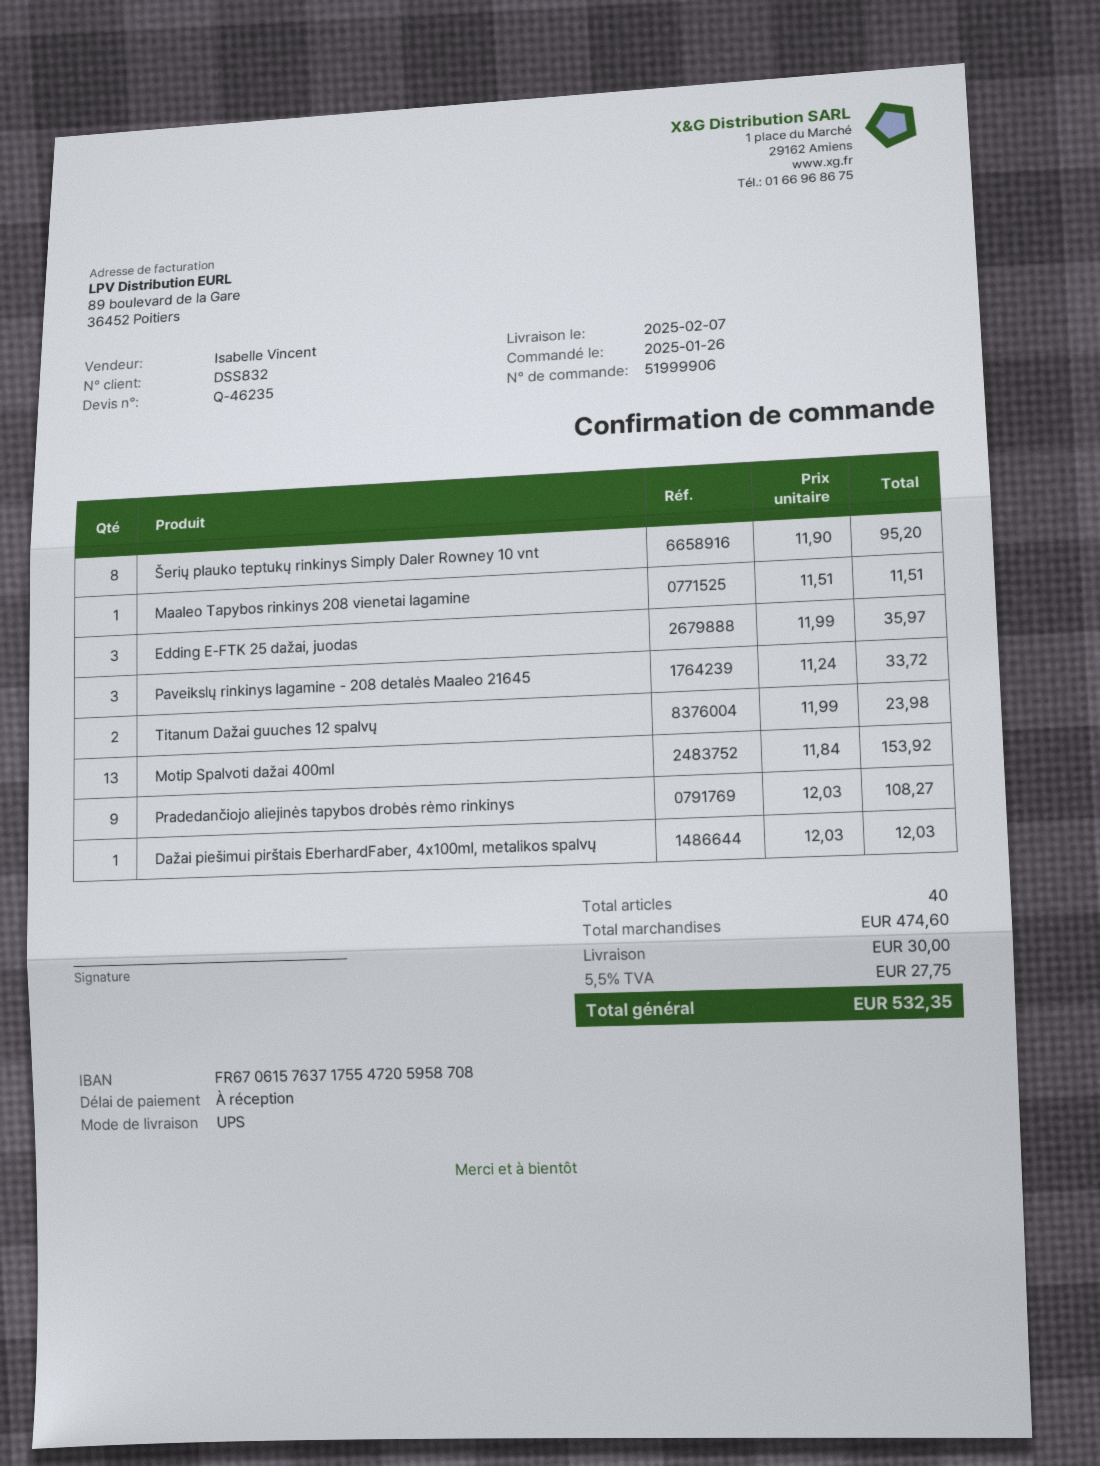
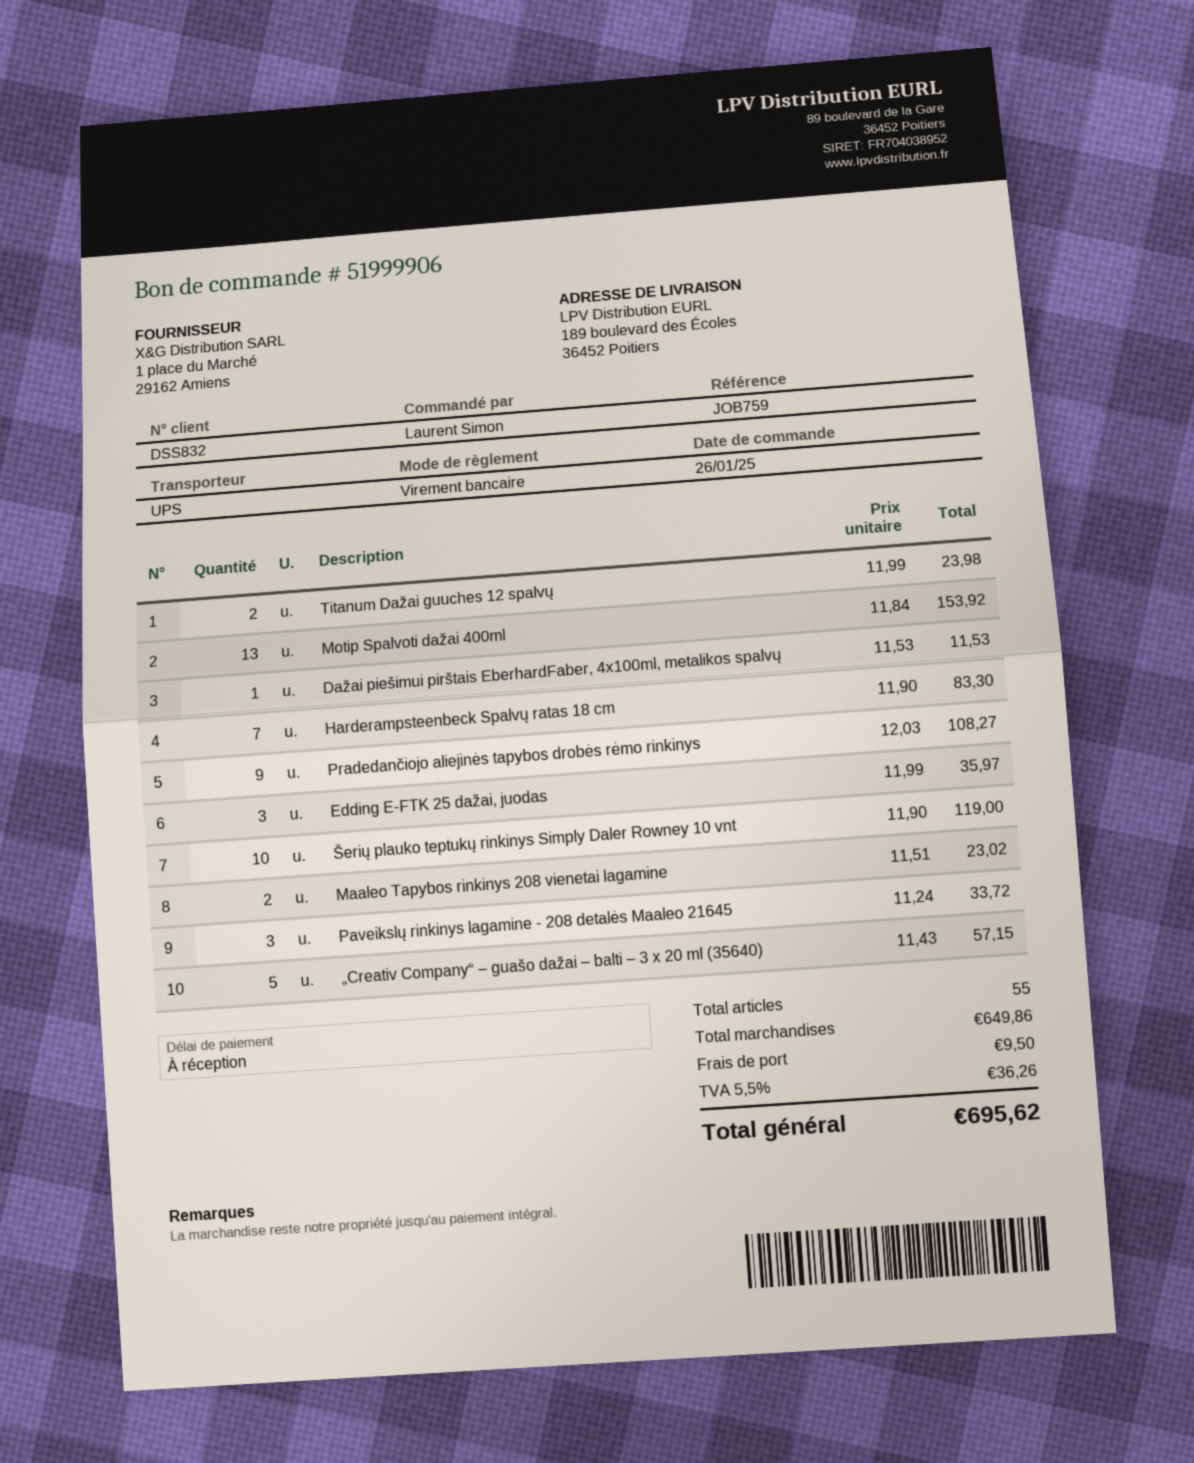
Šerių plauko teptukų rinkinys Simply Daler Rowney 10 vnt: 8 x 11.90 = 95.20 -> 10 x 11.90 = 119.00
Maaleo Tapybos rinkinys 208 vienetai lagamine: 1 x 11.51 = 11.51 -> 2 x 11.51 = 23.02
Dažai piešimui pirštais EberhardFaber, 4x100ml, metalikos spalvų: 1 x 12.03 = 12.03 -> 1 x 11.53 = 11.53
Harderampsteenbeck Spalvų ratas 18 cm: none -> 7 x 11.90 = 83.30
„Creativ Company“ – guašo dažai – balti – 3 x 20 ml (35640): none -> 5 x 11.43 = 57.15
total quantity: 40 -> 55
subtotal: 474.60 -> 649.86
shipping: 30.00 -> 9.50
tax: 5.5% = 27.75 -> 5.5% = 36.26
total: 532.35 -> 695.62

